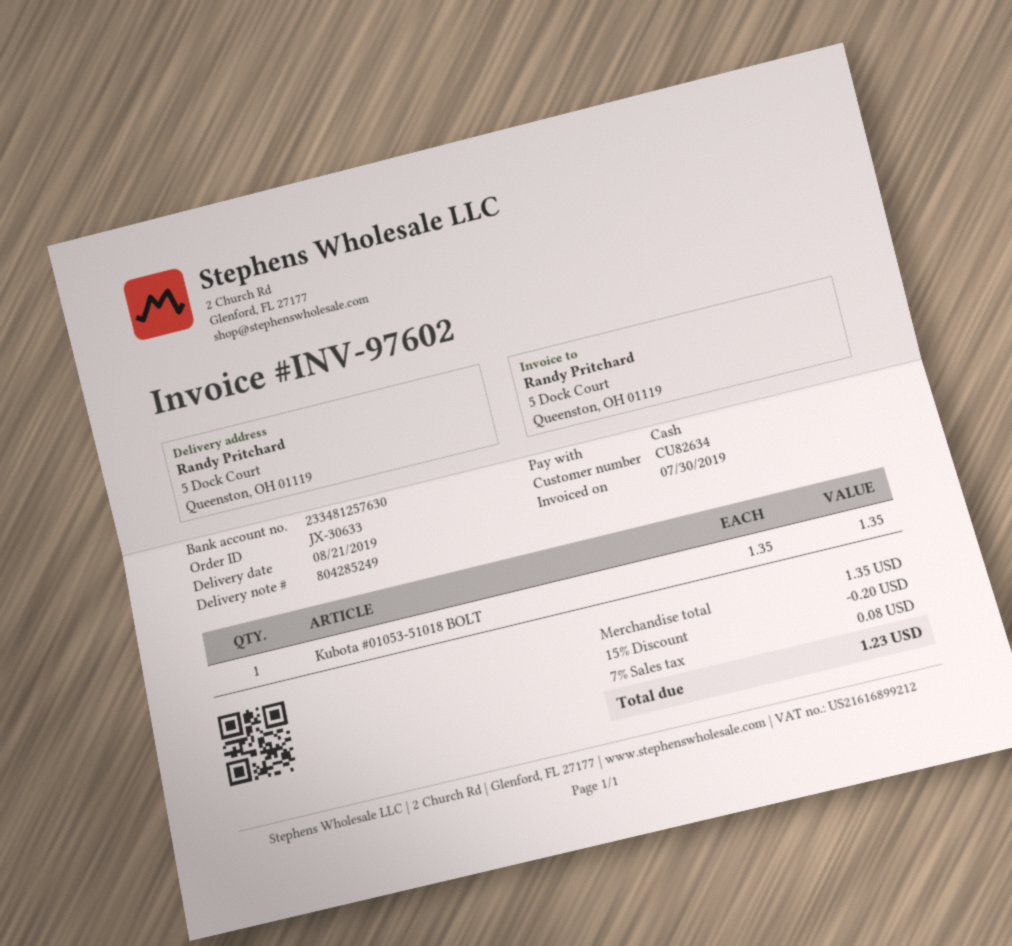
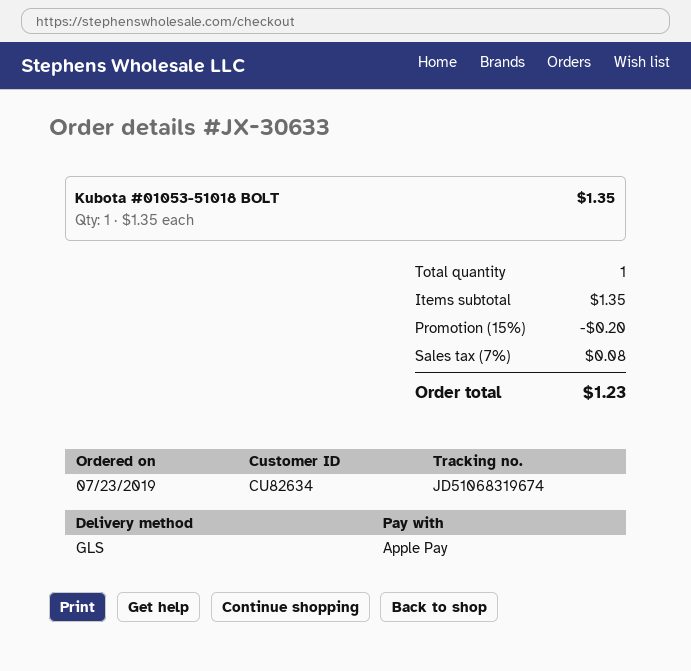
payment method: cash -> Apple Pay

